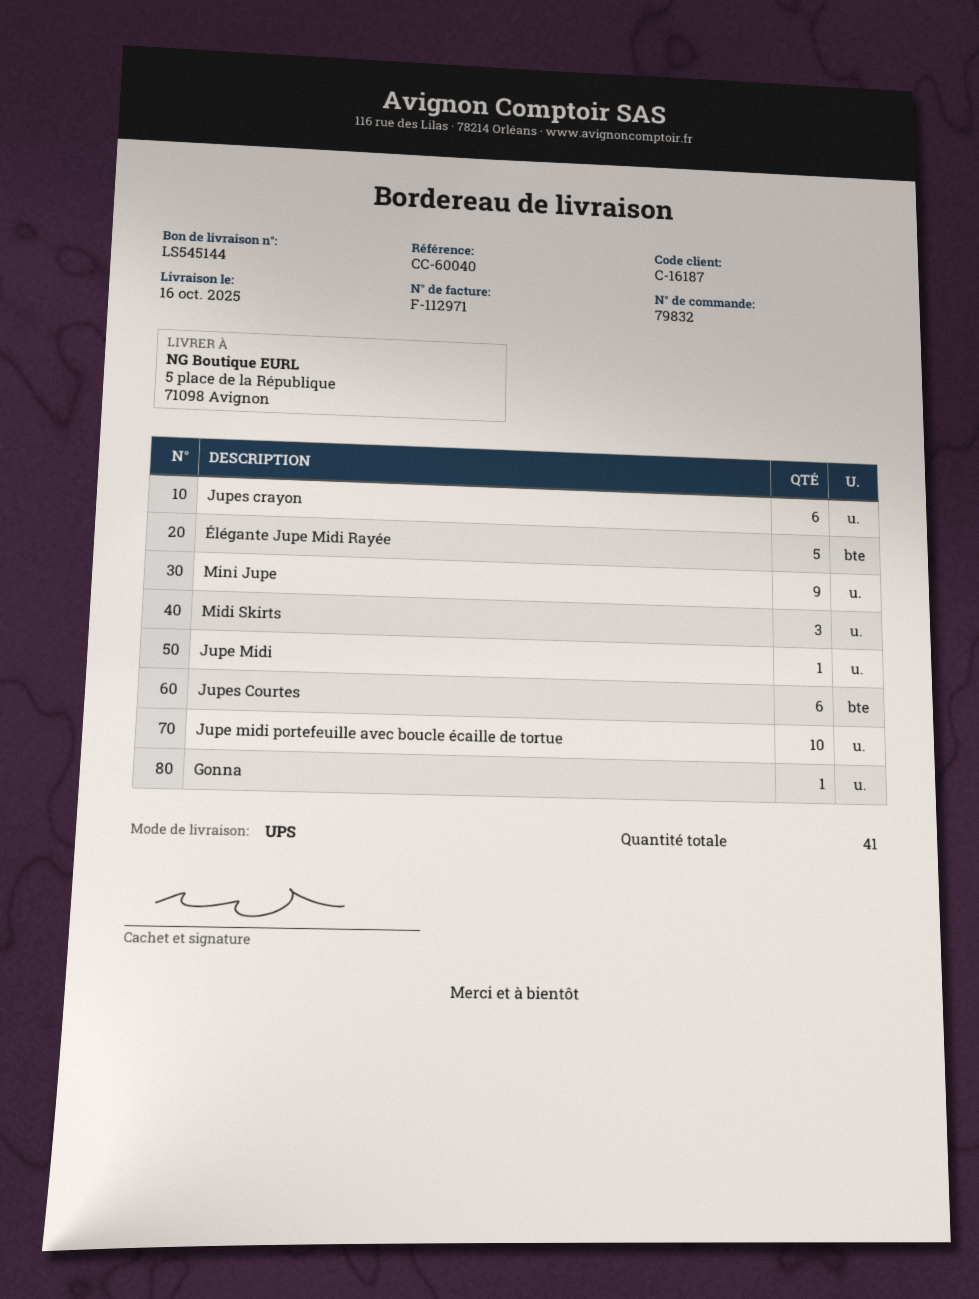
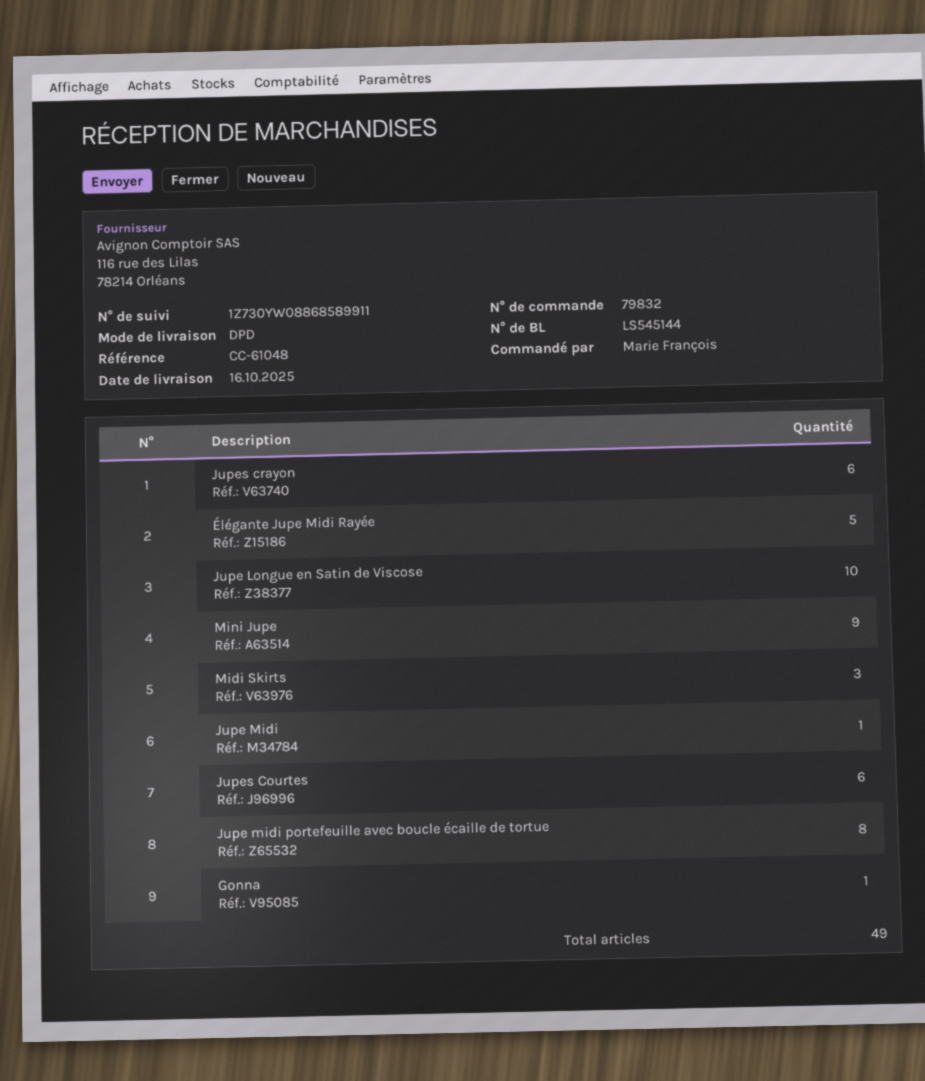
reference: CC-60040 -> CC-61048
shipping method: UPS -> DPD
Jupe midi portefeuille avec boucle écaille de tortue: 10 -> 8
Jupe Longue en Satin de Viscose: none -> 10
total quantity: 41 -> 49

